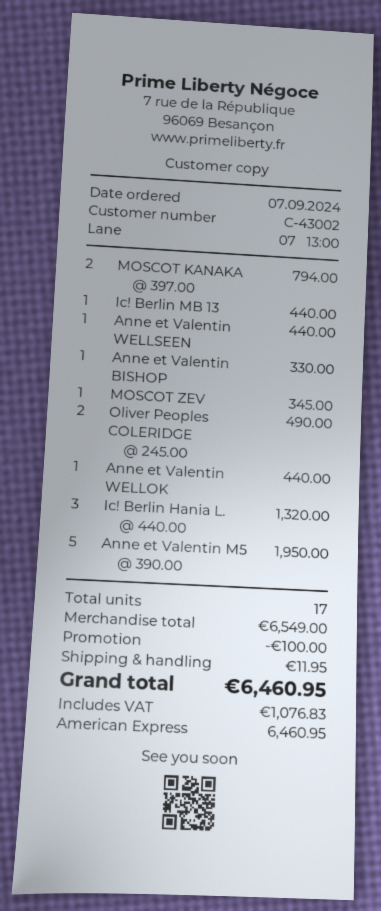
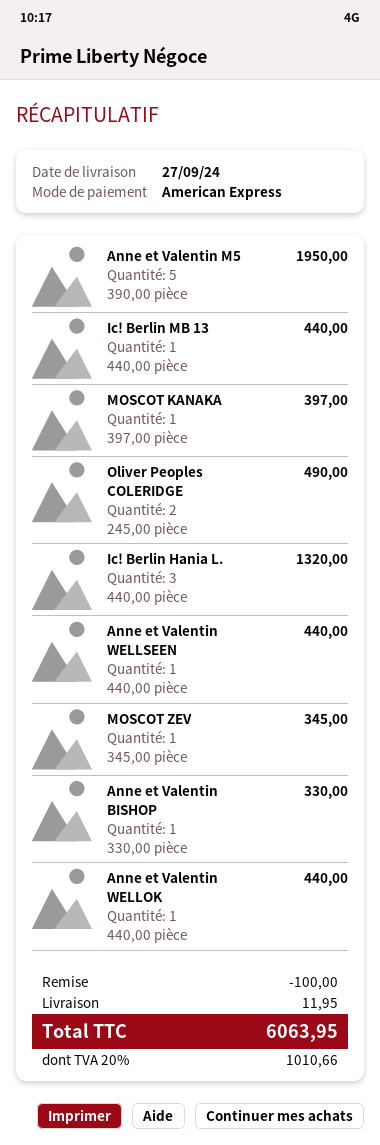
MOSCOT KANAKA: 2 x 397.00 = 794.00 -> 1 x 397.00 = 397.00
tax: 1076.83 -> 1010.66
total: 6460.95 -> 6063.95

